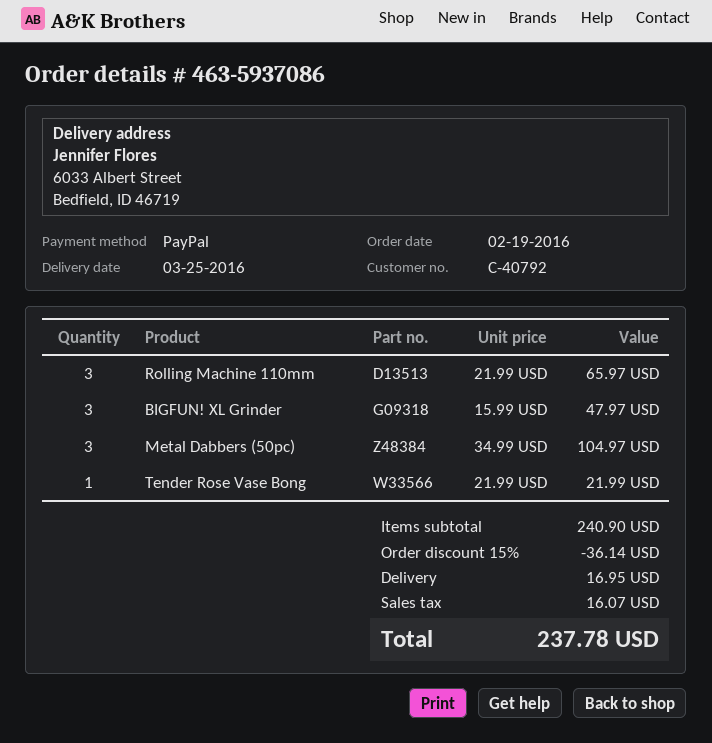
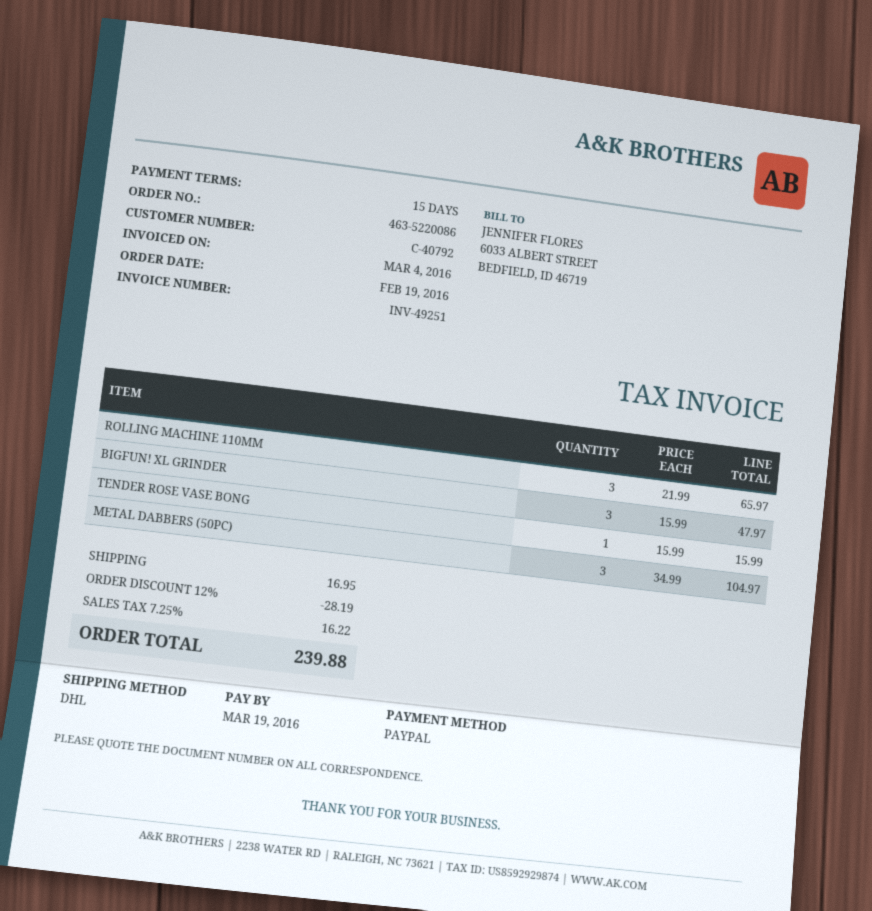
order number: 463-5937086 -> 463-5220086
Tender Rose Vase Bong: 1 x 21.99 = 21.99 -> 1 x 15.99 = 15.99
discount: 15% = 36.14 -> 12% = 28.19
tax: 16.07 -> 16.22
total: 237.78 -> 239.88

